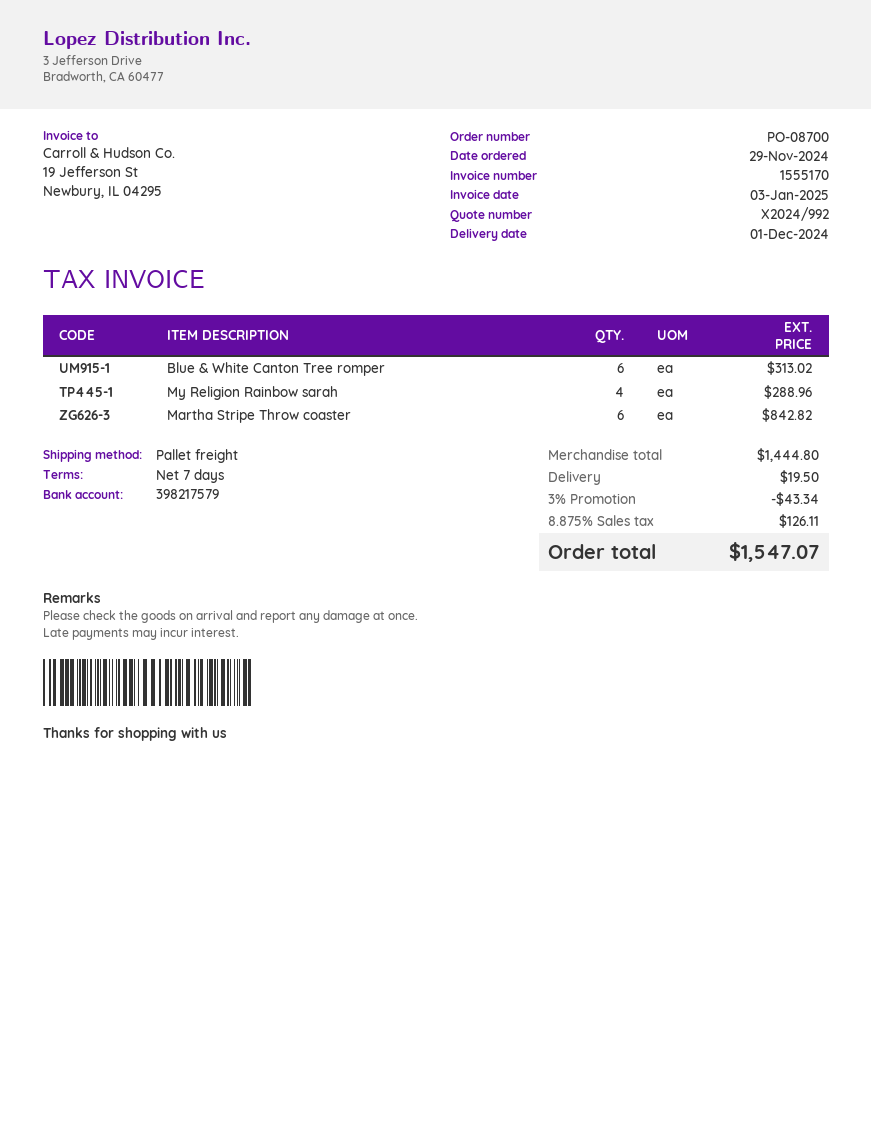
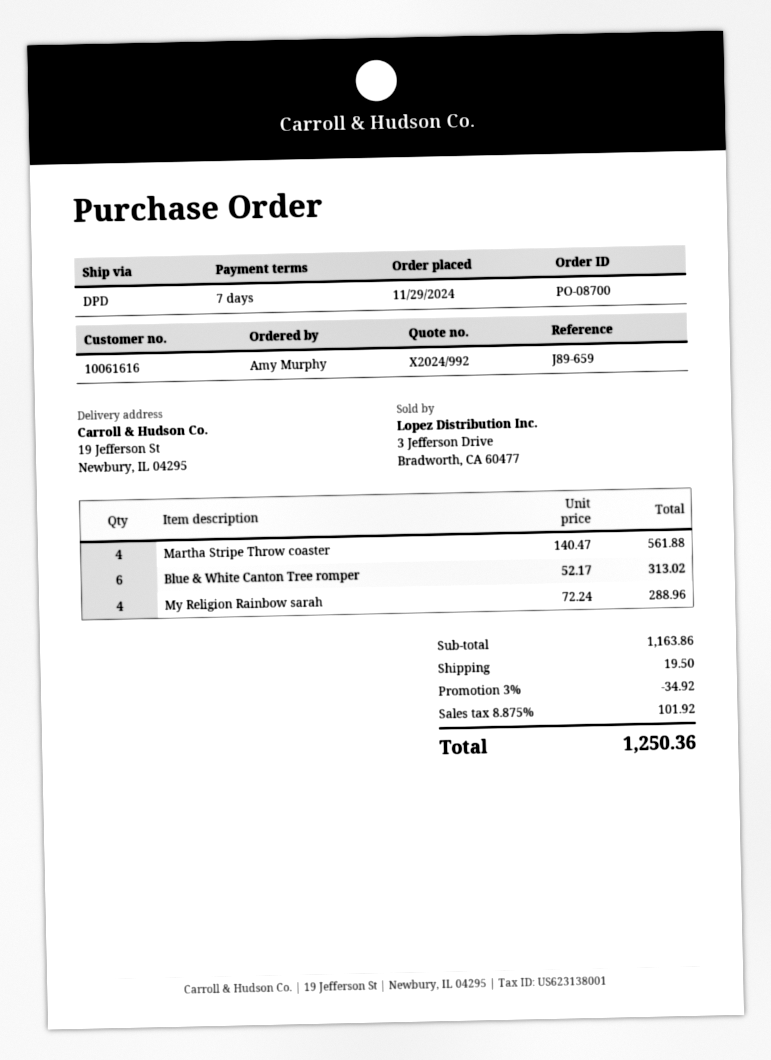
shipping method: pallet freight -> DPD
Martha Stripe Throw coaster: 6 for 842.82 -> 4 for 561.88
subtotal: 1444.80 -> 1163.86
discount: 3% = 43.34 -> 3% = 34.92
tax: 8.875% = 126.11 -> 8.875% = 101.92
total: 1547.07 -> 1250.36

